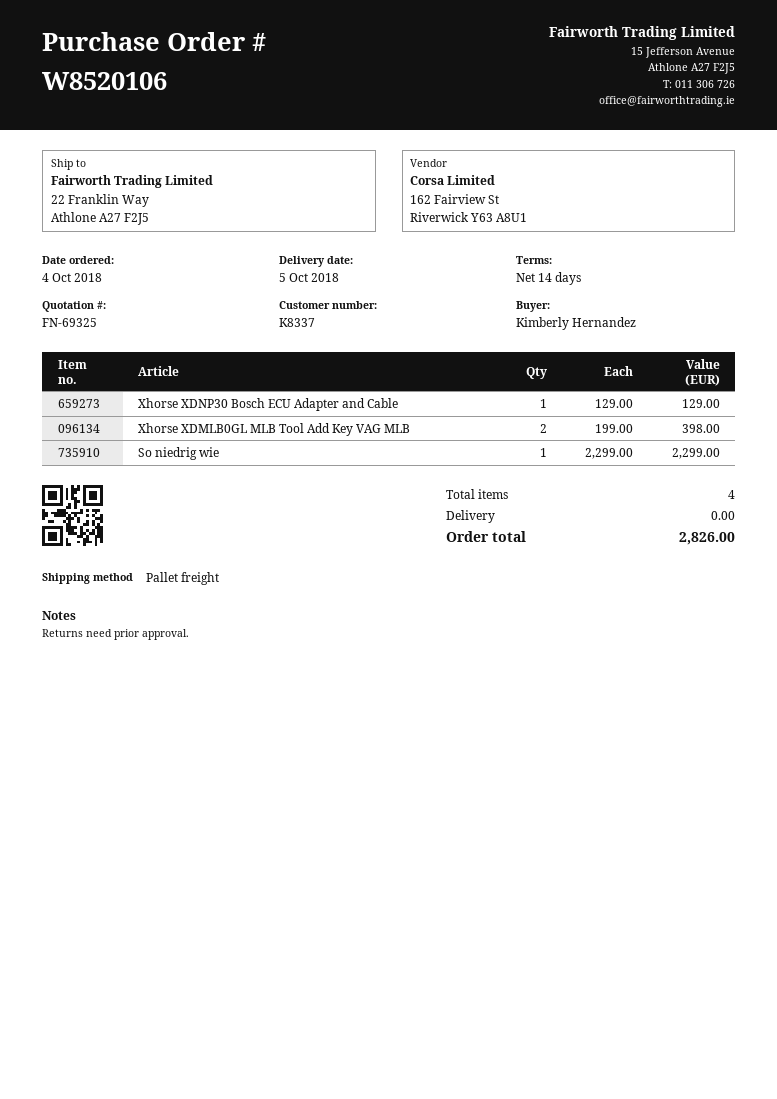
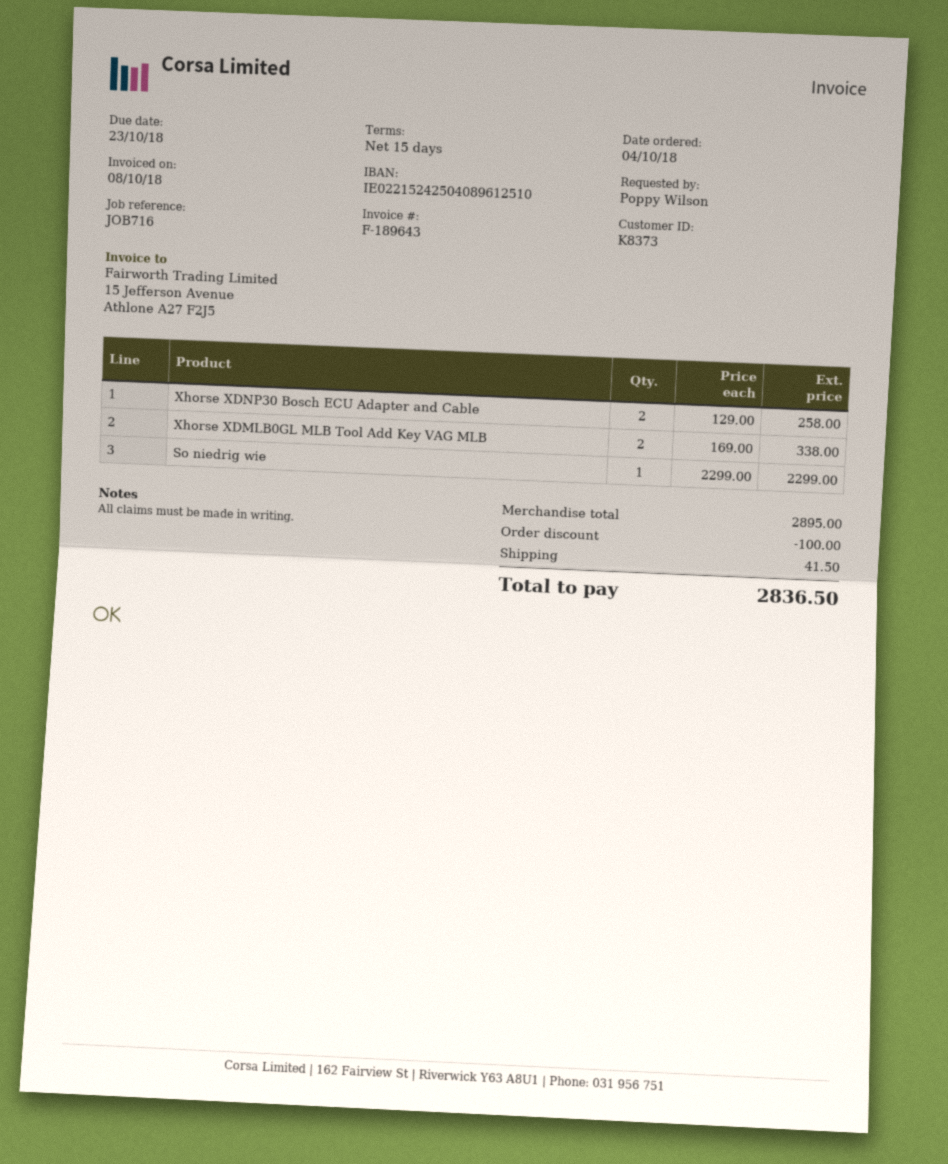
payment terms: 14 days -> 15 days
customer number: K8337 -> K8373
ordered by: Kimberly Hernandez -> Poppy Wilson
Xhorse XDNP30 Bosch ECU Adapter and Cable: 1 x 129.00 = 129.00 -> 2 x 129.00 = 258.00
Xhorse XDMLB0GL MLB Tool Add Key VAG MLB: 2 x 199.00 = 398.00 -> 2 x 169.00 = 338.00
discount: none -> 100.00
shipping: 0.00 -> 41.50
total: 2826.00 -> 2836.50

